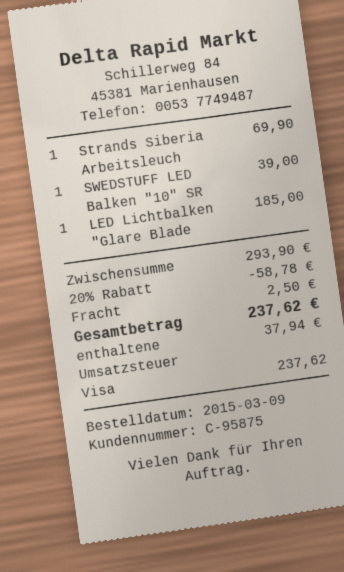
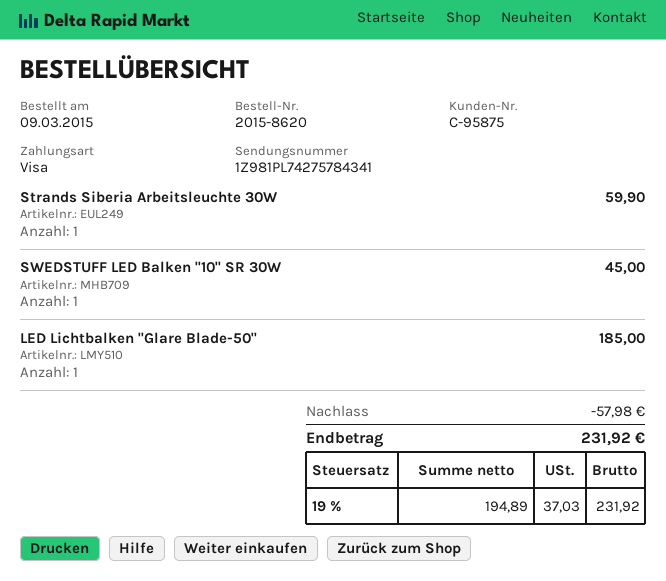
Strands Siberia Arbeitsleuch: 1 for 69.90 -> 1 for 59.90
SWEDSTUFF LED Balken "10" SR: 1 for 39.00 -> 1 for 45.00
discount: 58.78 -> 57.98
shipping: 2.50 -> none
tax: 37.94 -> 37.03
total: 237.62 -> 231.92

